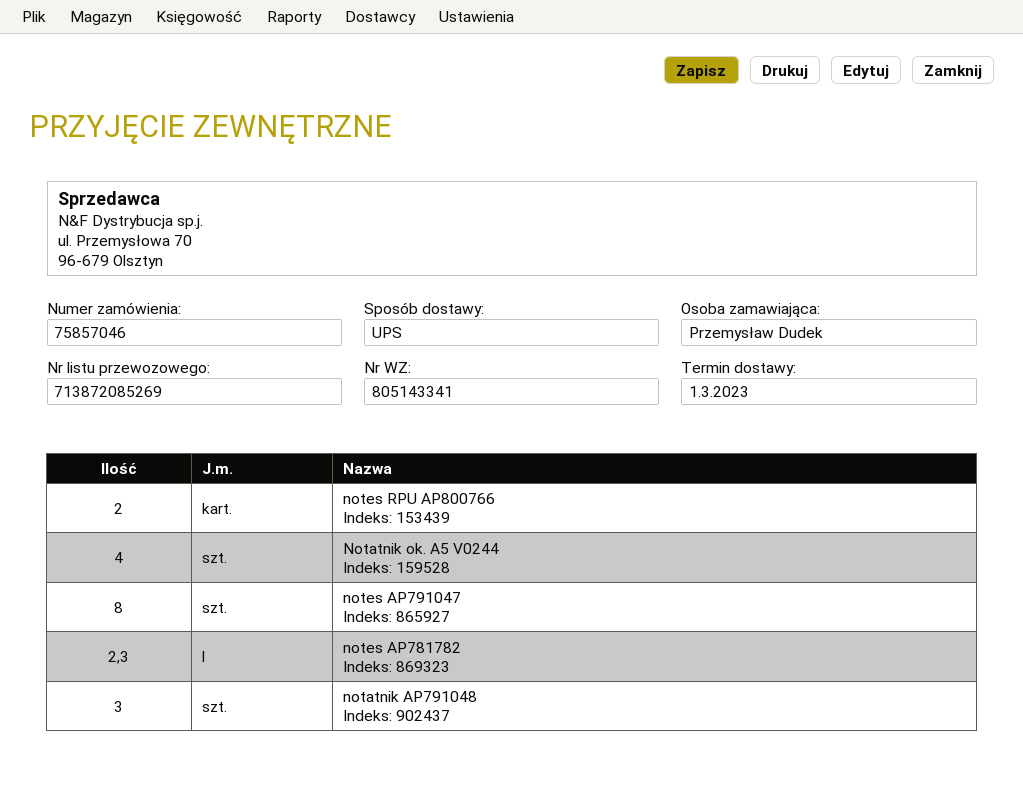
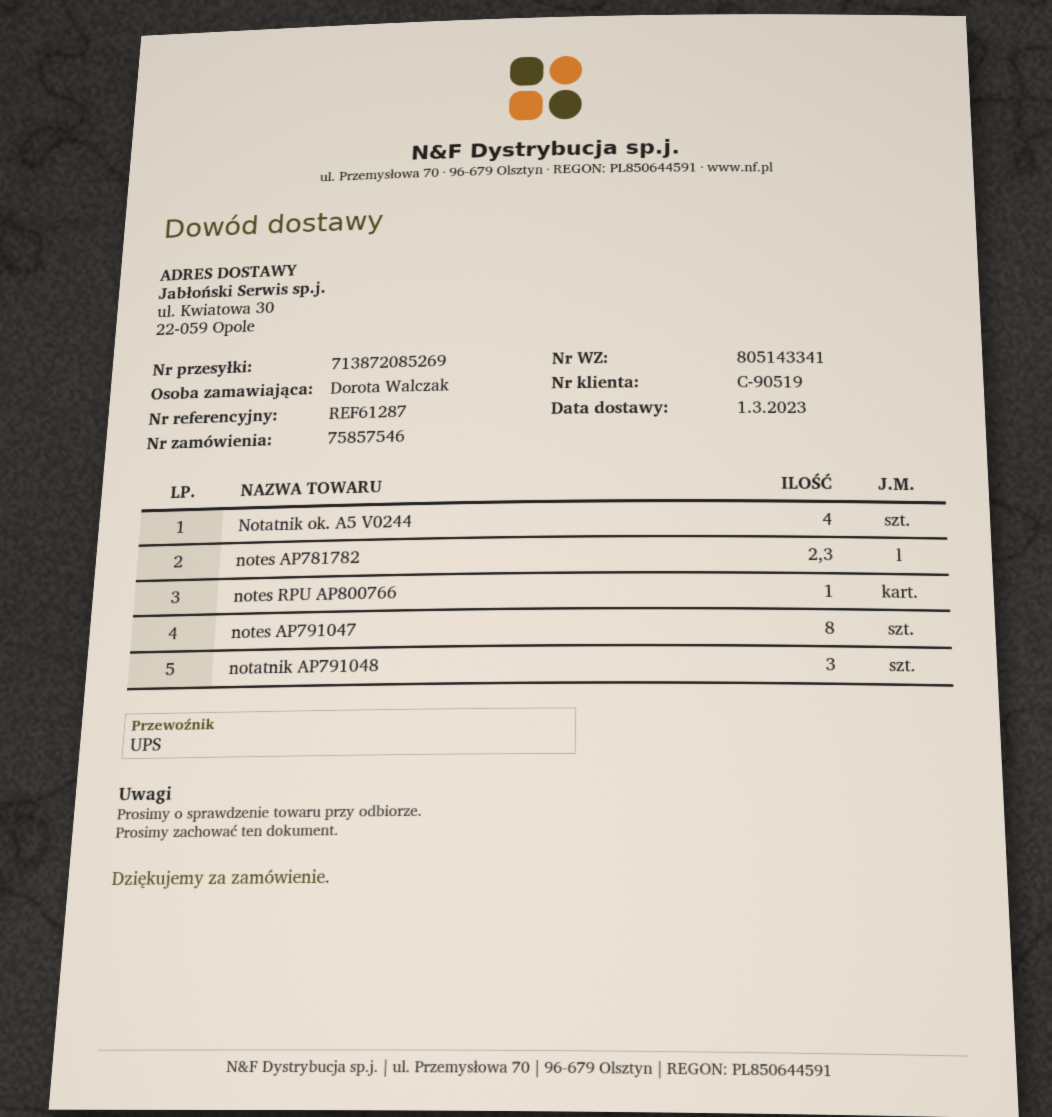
order number: 75857046 -> 75857546
ordered by: Przemysław Dudek -> Dorota Walczak
notes RPU AP800766: 2 -> 1

